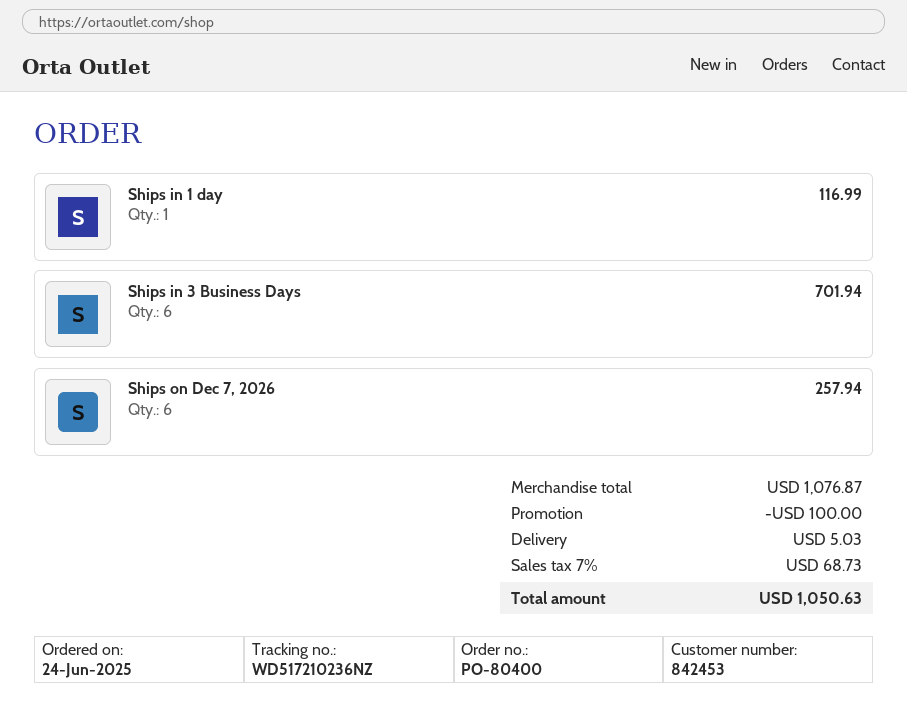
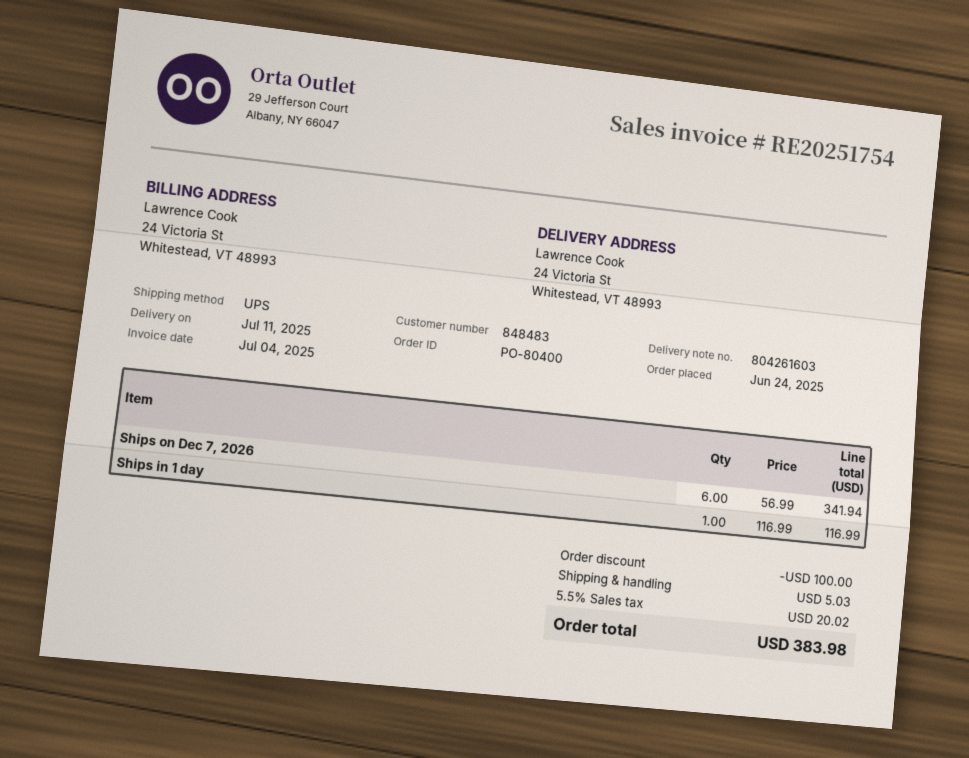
customer number: 842453 -> 848483
Ships in 3 Business Days: 6 for 701.94 -> none
Ships on Dec 7, 2026: 6 for 257.94 -> 6 for 341.94
tax: 7% = 68.73 -> 5.5% = 20.02
total: 1050.63 -> 383.98

